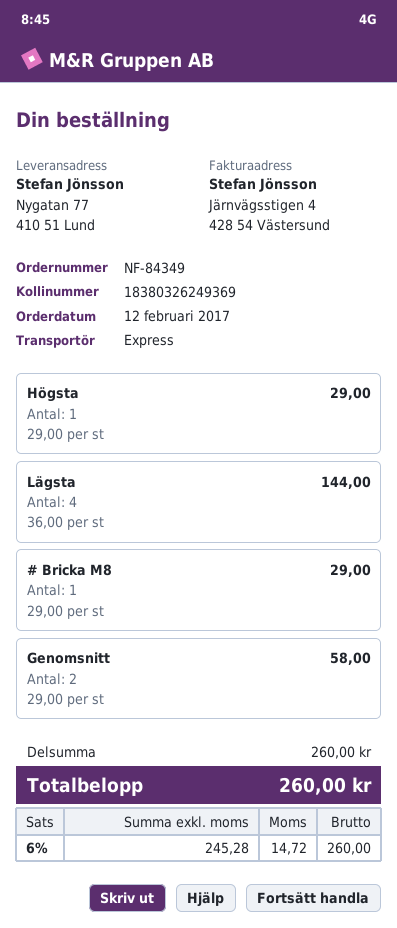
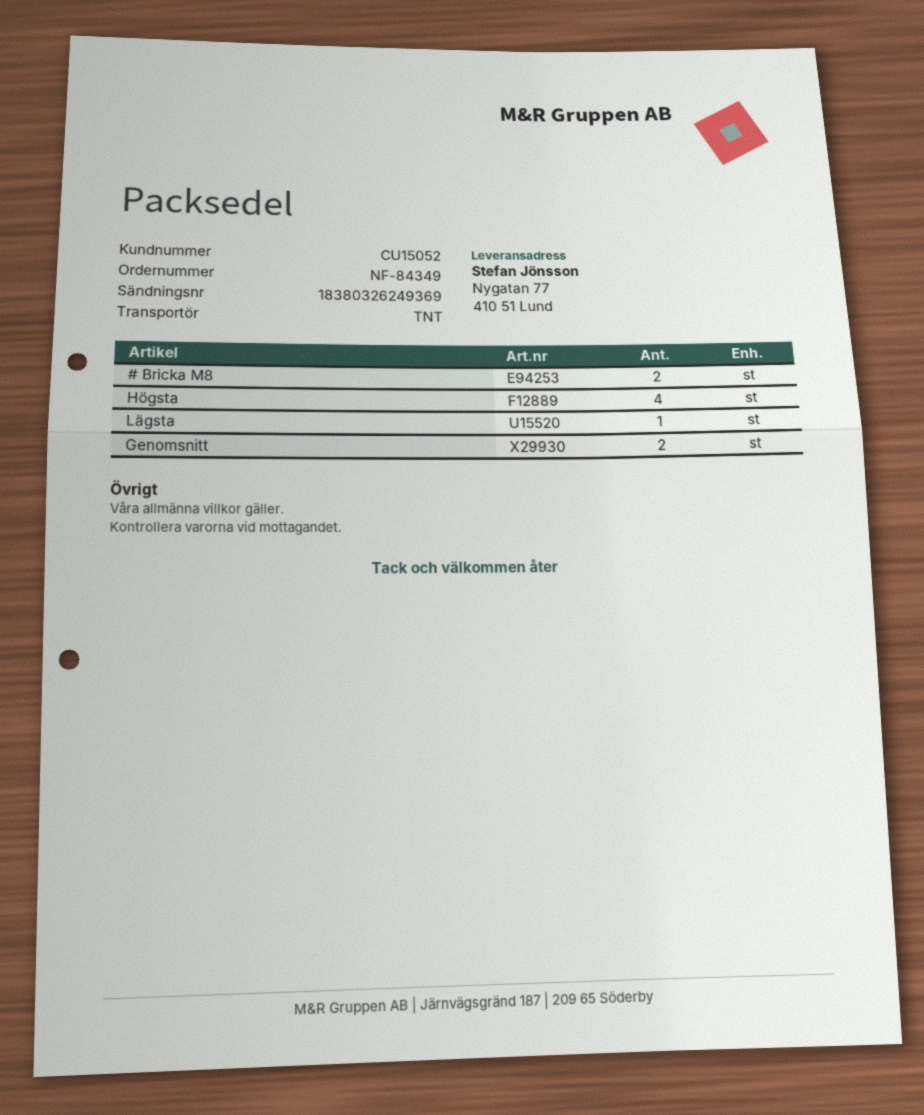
shipping method: express -> TNT
Högsta: 1 -> 4
Lägsta: 4 -> 1
# Bricka M8: 1 -> 2

